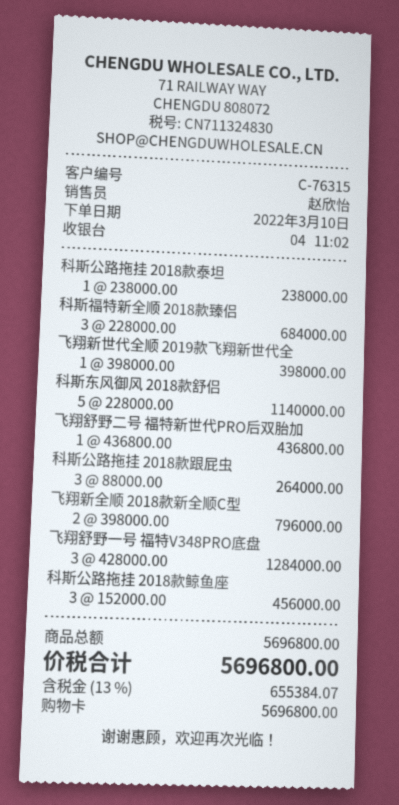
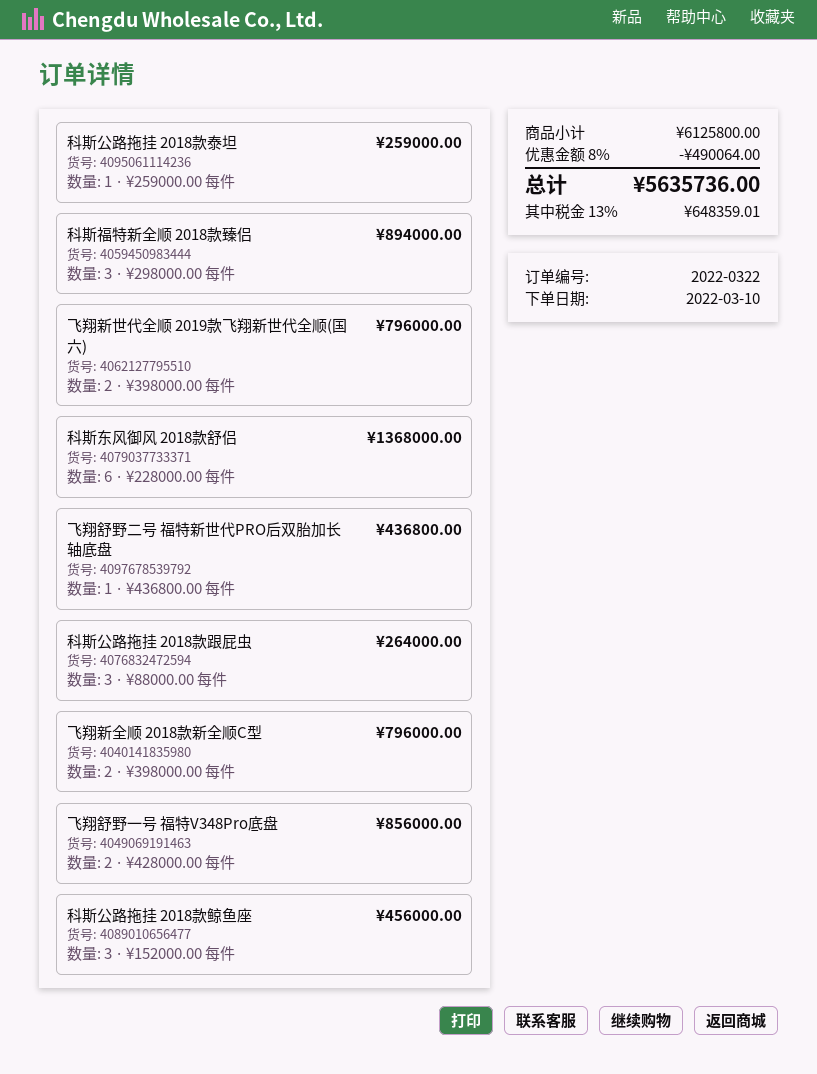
科斯公路拖挂 2018款泰坦: 1 x 238000.00 = 238000.00 -> 1 x 259000.00 = 259000.00
科斯福特新全顺 2018款臻侣: 3 x 228000.00 = 684000.00 -> 3 x 298000.00 = 894000.00
飞翔新世代全顺 2019款飞翔新世代全: 1 x 398000.00 = 398000.00 -> 2 x 398000.00 = 796000.00
科斯东风御风 2018款舒侣: 5 x 228000.00 = 1140000.00 -> 6 x 228000.00 = 1368000.00
飞翔舒野一号 福特V348PRO底盘: 3 x 428000.00 = 1284000.00 -> 2 x 428000.00 = 856000.00
subtotal: 5696800.00 -> 6125800.00
discount: none -> 8% = 490064.00
tax: 13% = 655384.07 -> 13% = 648359.01
total: 5696800.00 -> 5635736.00

